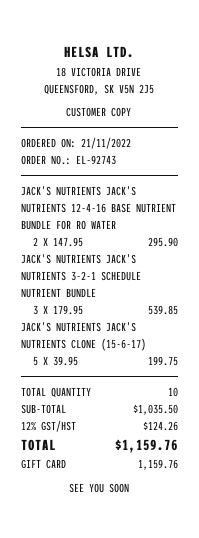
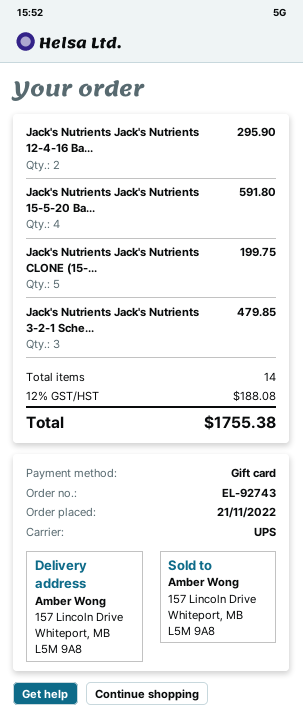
JACK'S NUTRIENTS JACK'S NUTRIENTS 3-2-1 SCHEDULE NUTRIENT BUNDLE: 3 for 539.85 -> 3 for 479.85
Jack's Nutrients Jack's Nutrients 15-5-20 Ba...: none -> 4 for 591.80
total quantity: 10 -> 14
tax: 12% = 124.26 -> 12% = 188.08
total: 1159.76 -> 1755.38

